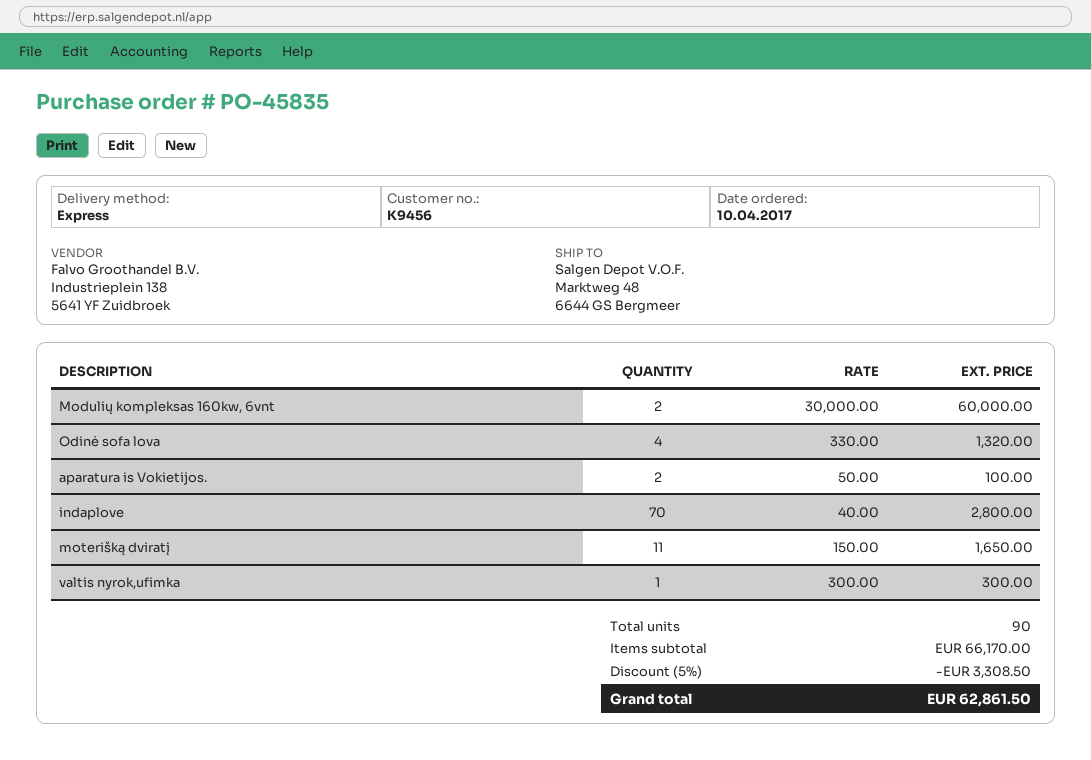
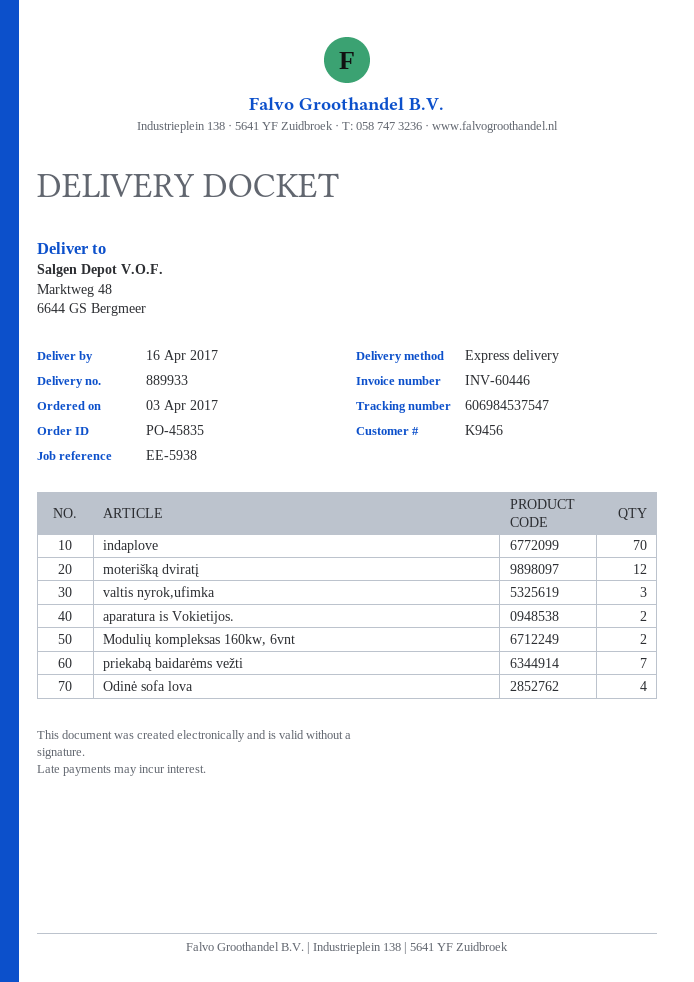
order date: 2017-04-10 -> 2017-04-03
moterišką dviratį: 11 -> 12
valtis nyrok,ufimka: 1 -> 3
priekabą baidarėms vežti: none -> 7

